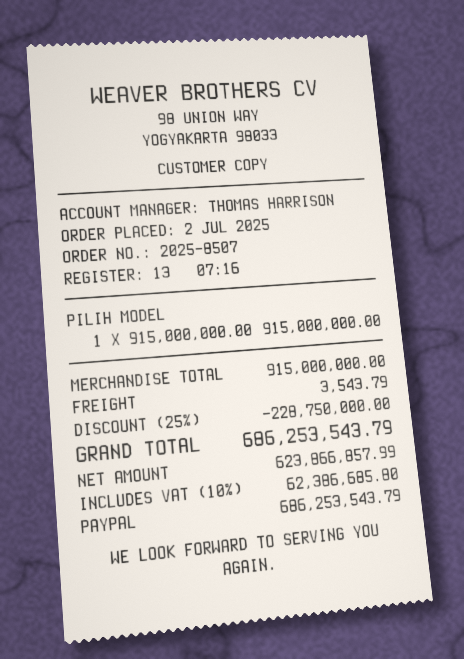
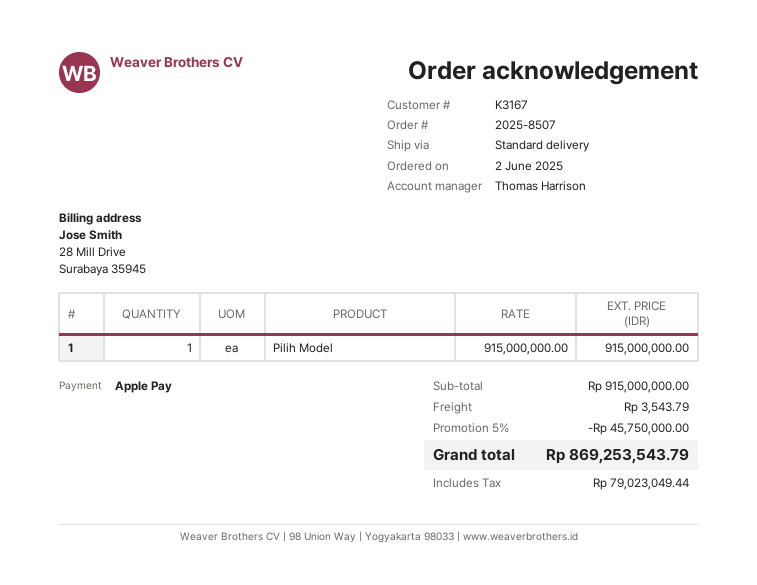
order date: 2025-07-02 -> 2025-06-02
payment method: PayPal -> Apple Pay
discount: 25% = 228750000.00 -> 5% = 45750000.00
tax: 62386685.80 -> 79023049.44
total: 686253543.79 -> 869253543.79

